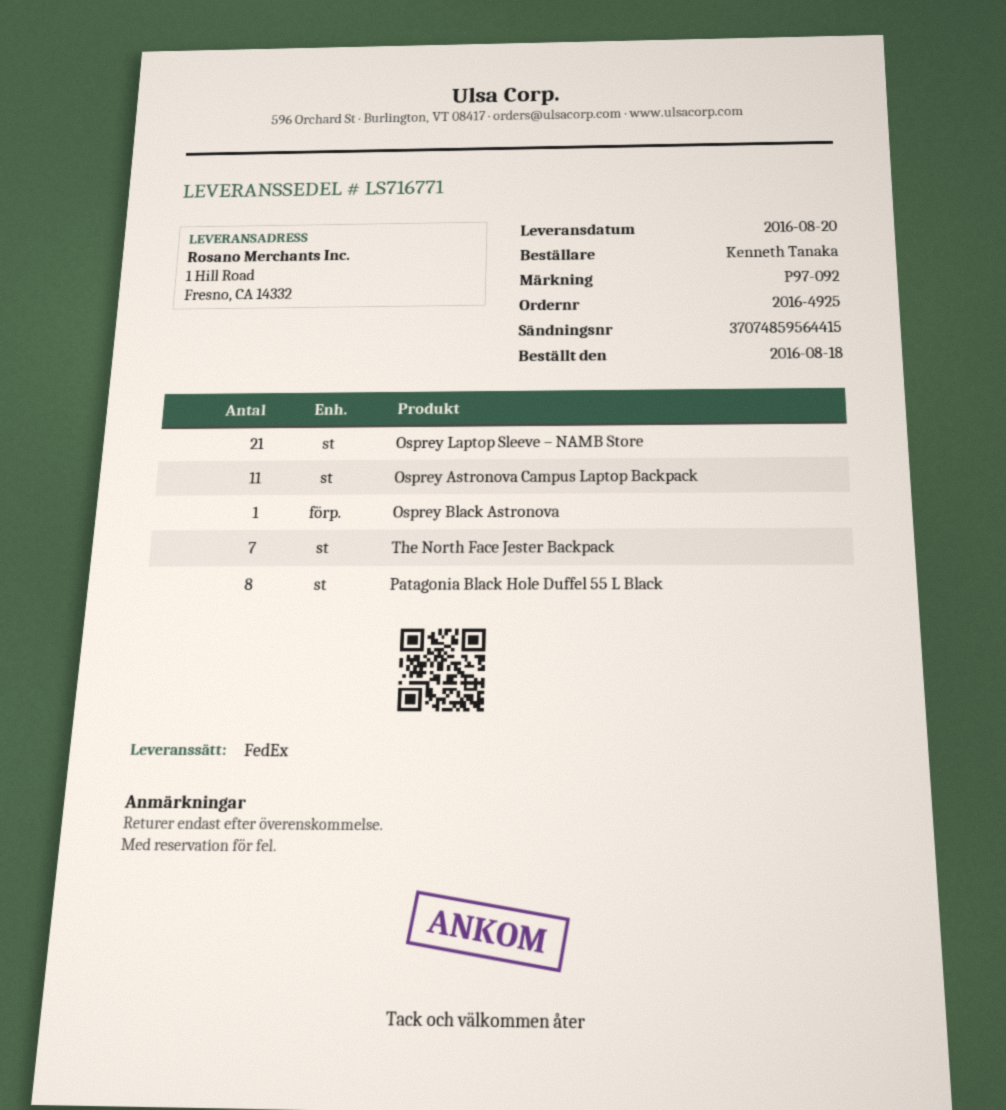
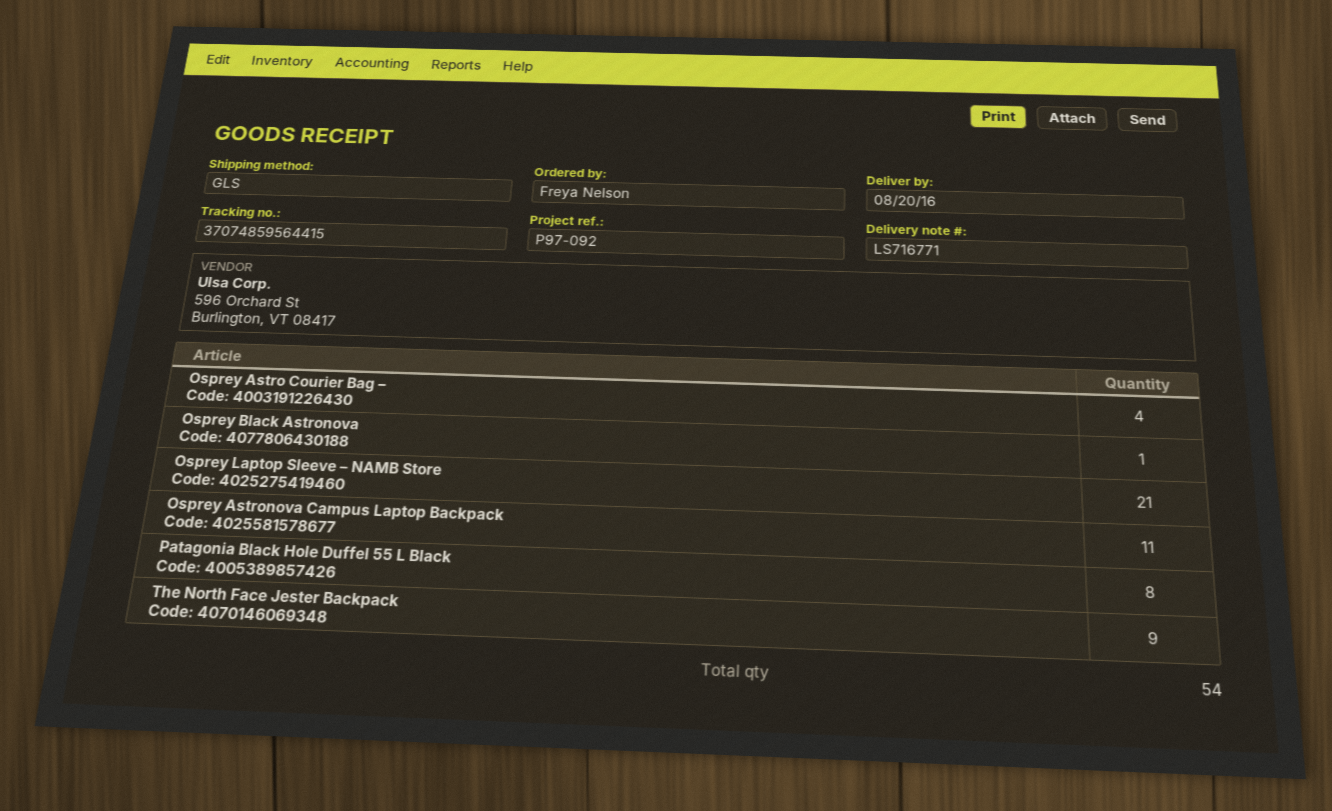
ordered by: Kenneth Tanaka -> Freya Nelson
shipping method: FedEx -> GLS
The North Face Jester Backpack: 7 -> 9
Osprey Astro Courier Bag –: none -> 4

